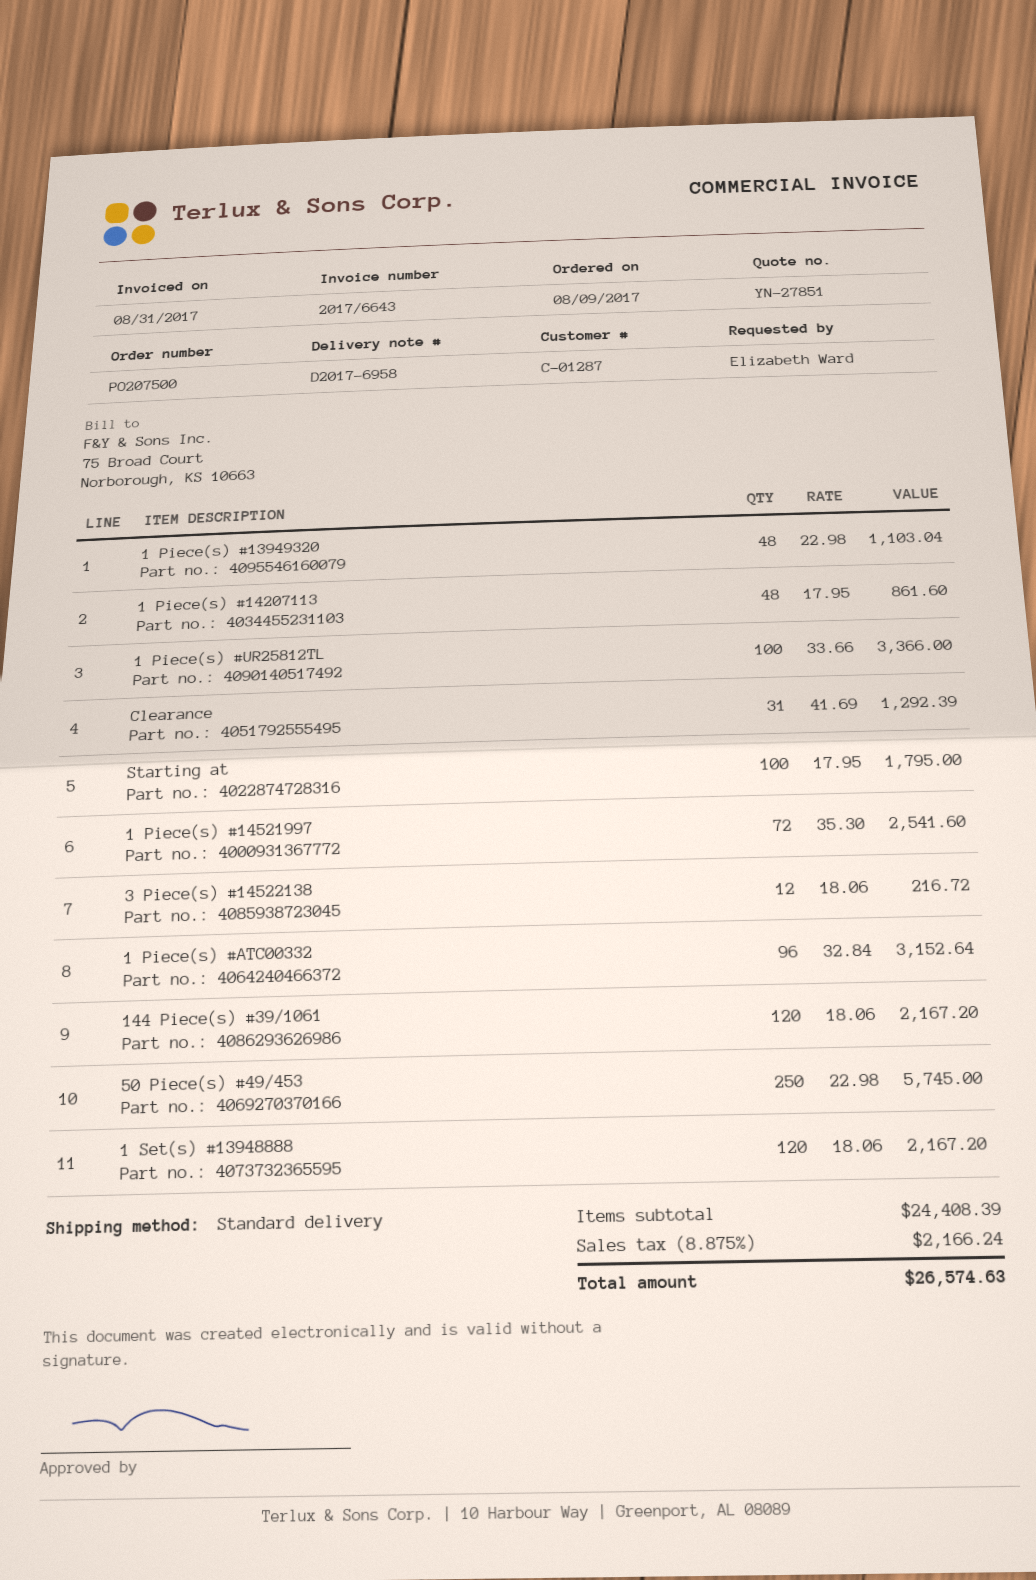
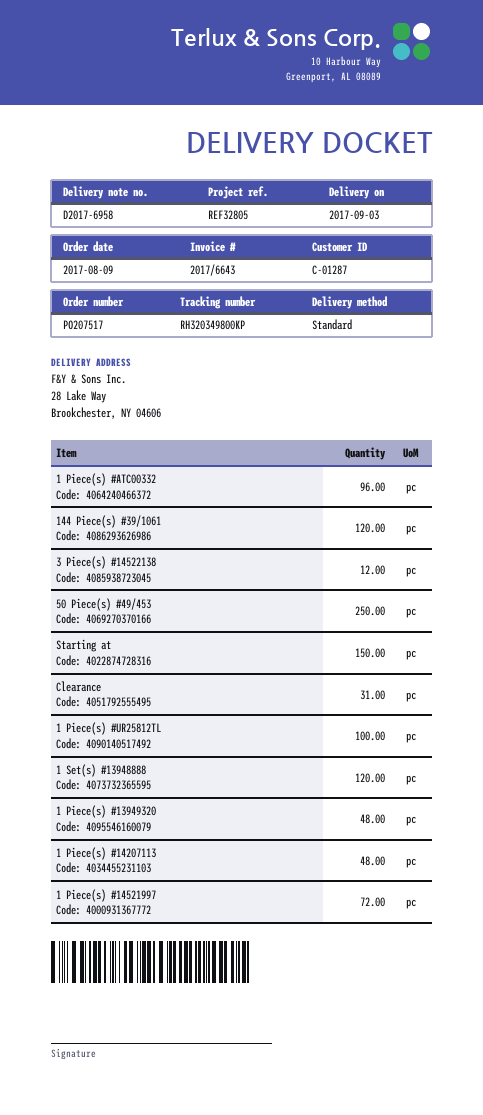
order number: PO207500 -> PO207517
Starting at: 100 -> 150

